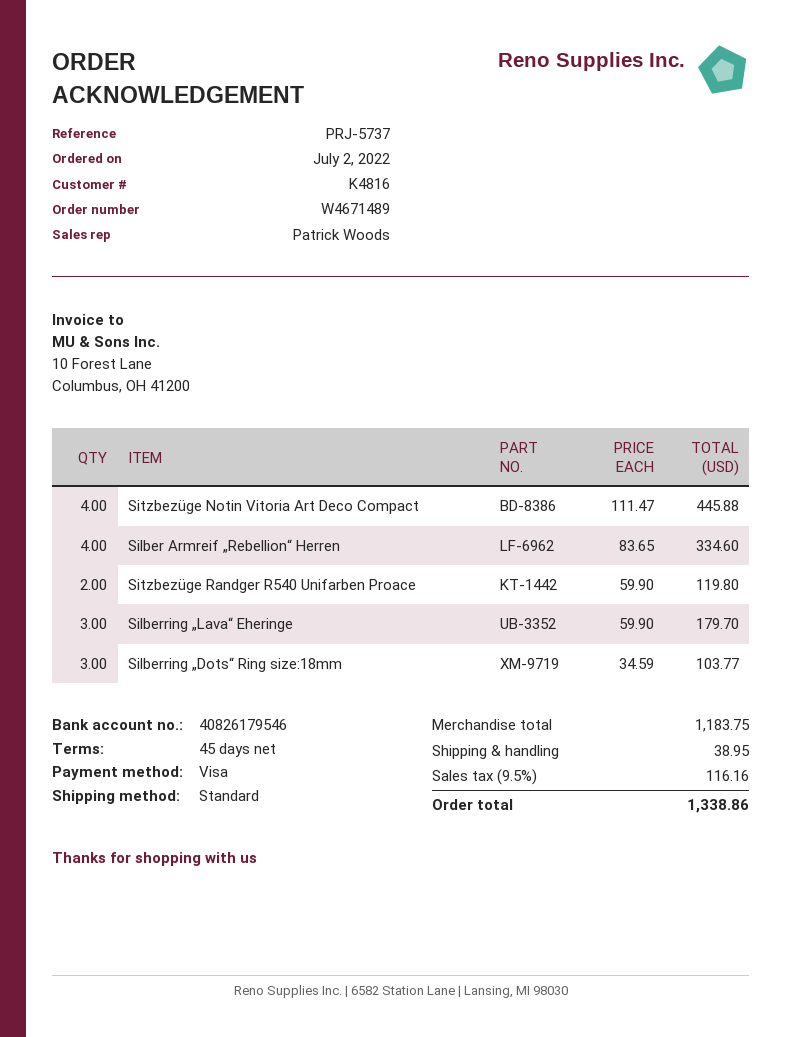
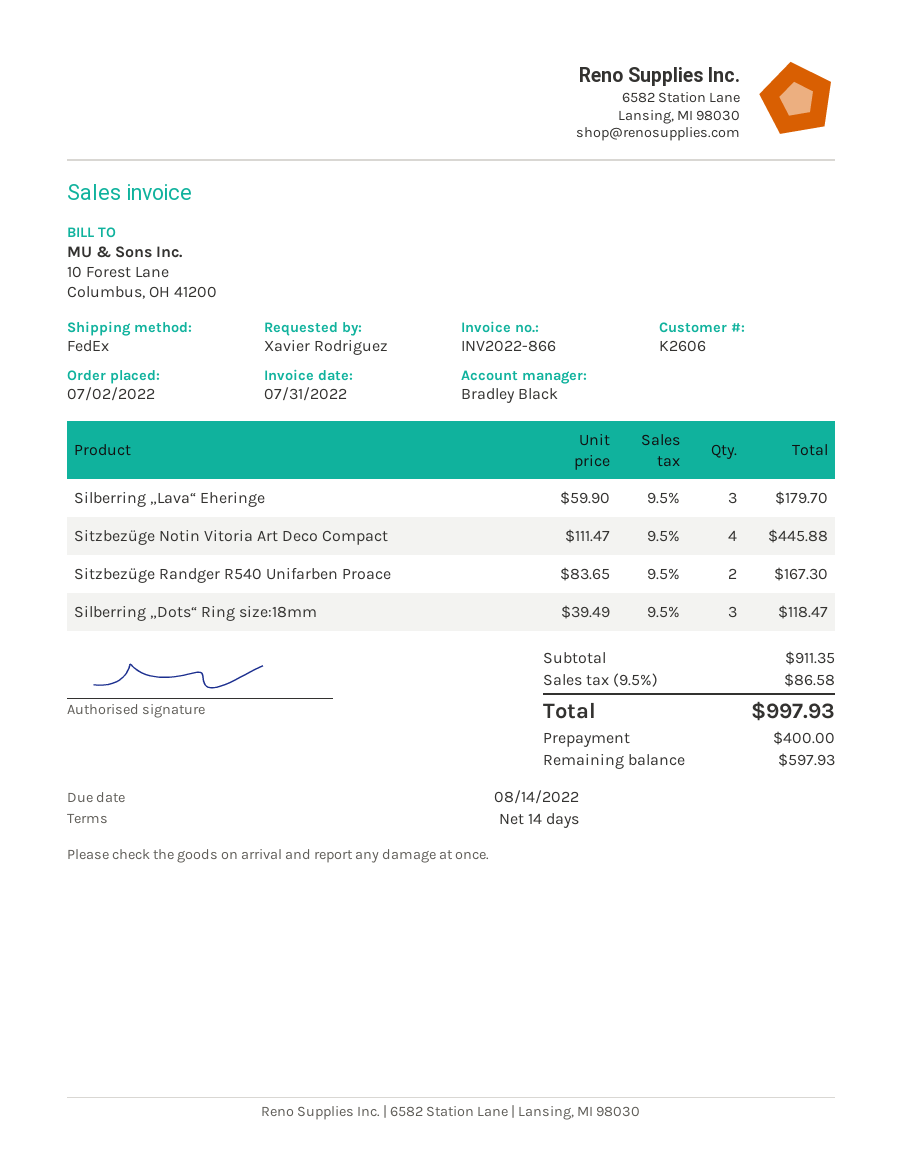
payment terms: 45 days -> 14 days
customer number: K4816 -> K2606
sales rep: Patrick Woods -> Bradley Black
shipping method: standard -> FedEx
Silber Armreif „Rebellion“ Herren: 4 x 83.65 = 334.60 -> none
Sitzbezüge Randger R540 Unifarben Proace: 2 x 59.90 = 119.80 -> 2 x 83.65 = 167.30
Silberring „Dots“ Ring size:18mm: 3 x 34.59 = 103.77 -> 3 x 39.49 = 118.47
subtotal: 1183.75 -> 911.35
shipping: 38.95 -> none
tax: 9.5% = 116.16 -> 9.5% = 86.58
total: 1338.86 -> 997.93

